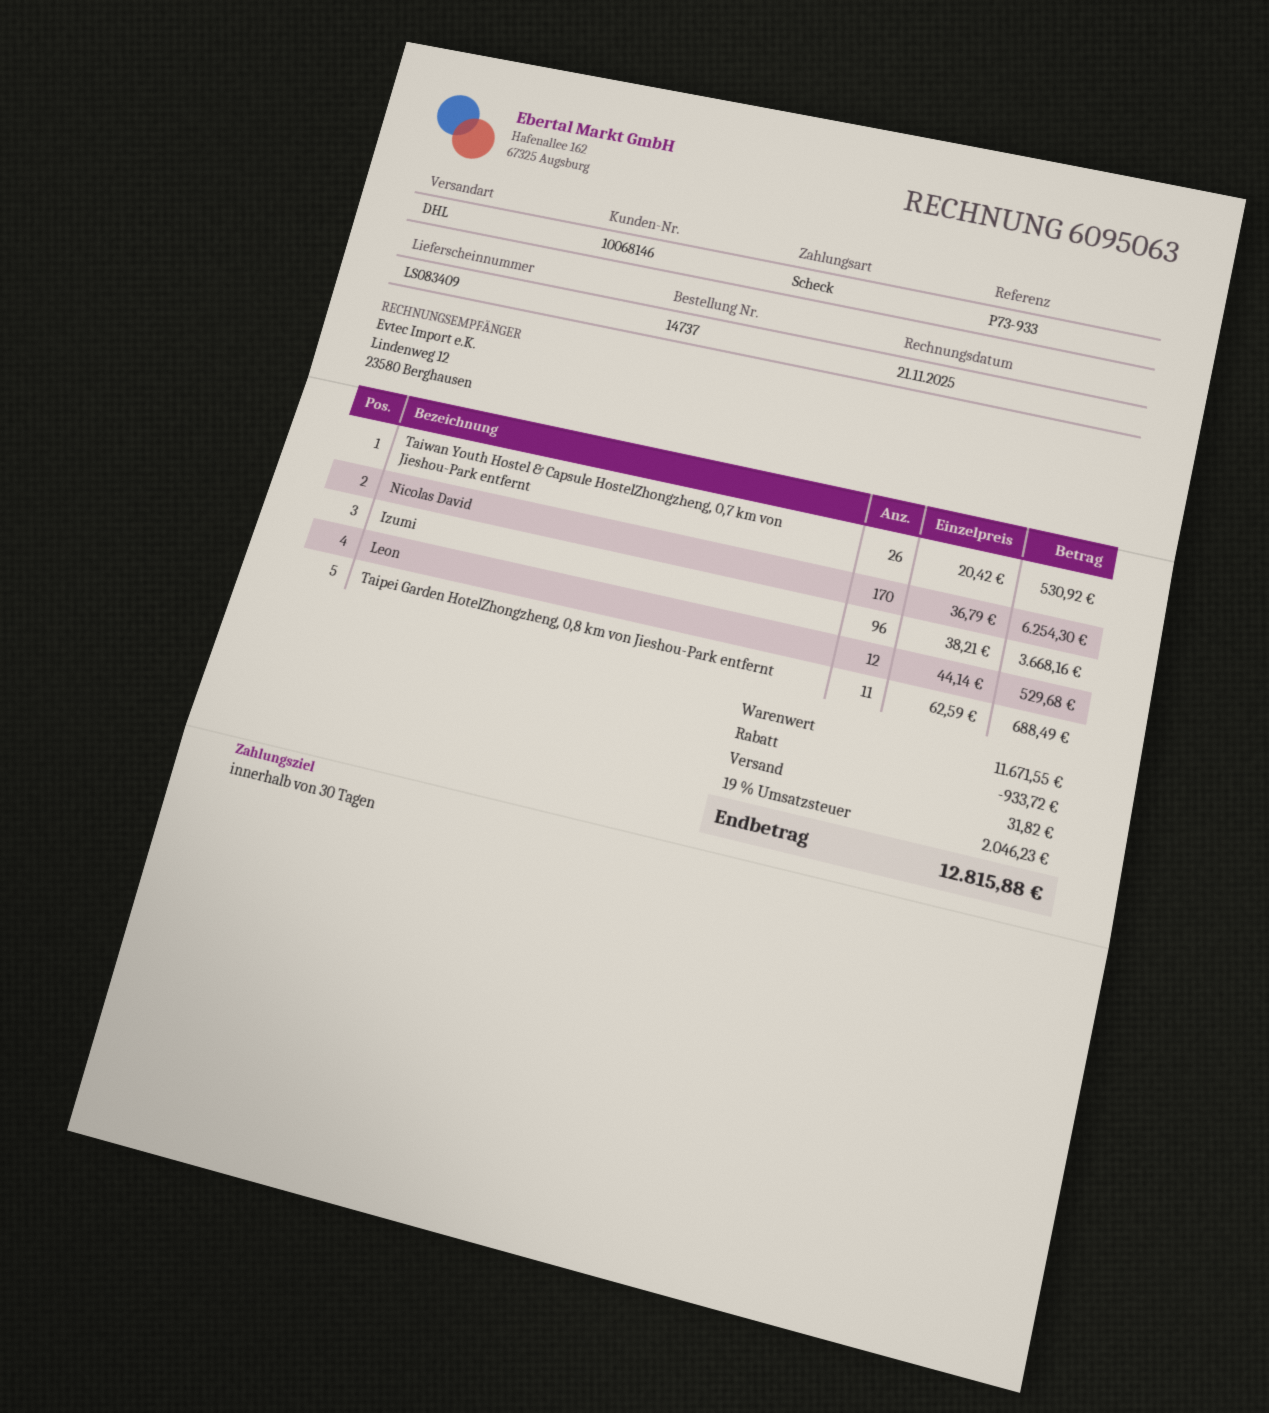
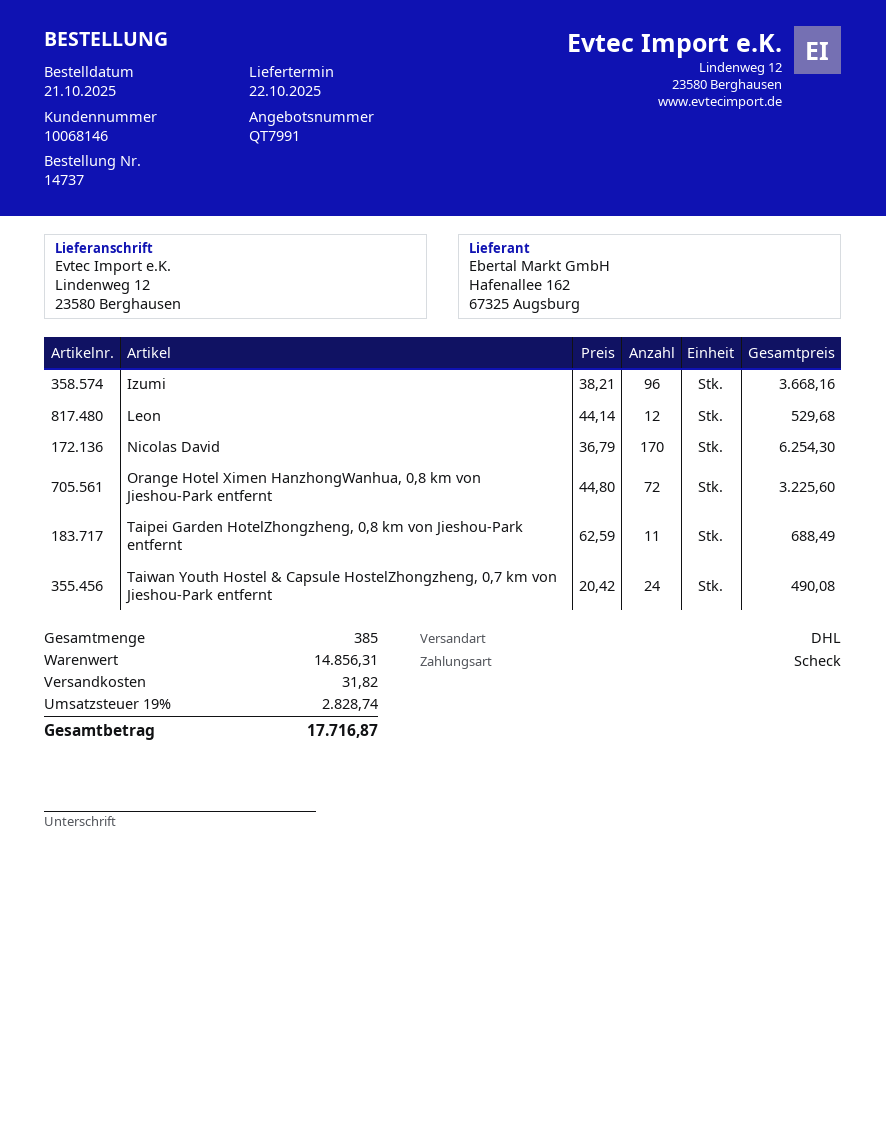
Taiwan Youth Hostel & Capsule HostelZhongzheng, 0,7 km von Jieshou-Park entfernt: 26 x 20.42 = 530.92 -> 24 x 20.42 = 490.08
Orange Hotel Ximen HanzhongWanhua, 0,8 km von Jieshou-Park entfernt: none -> 72 x 44.80 = 3225.60
subtotal: 11671.55 -> 14856.31
discount: 933.72 -> none
tax: 19% = 2046.23 -> 19% = 2828.74
total: 12815.88 -> 17716.87

